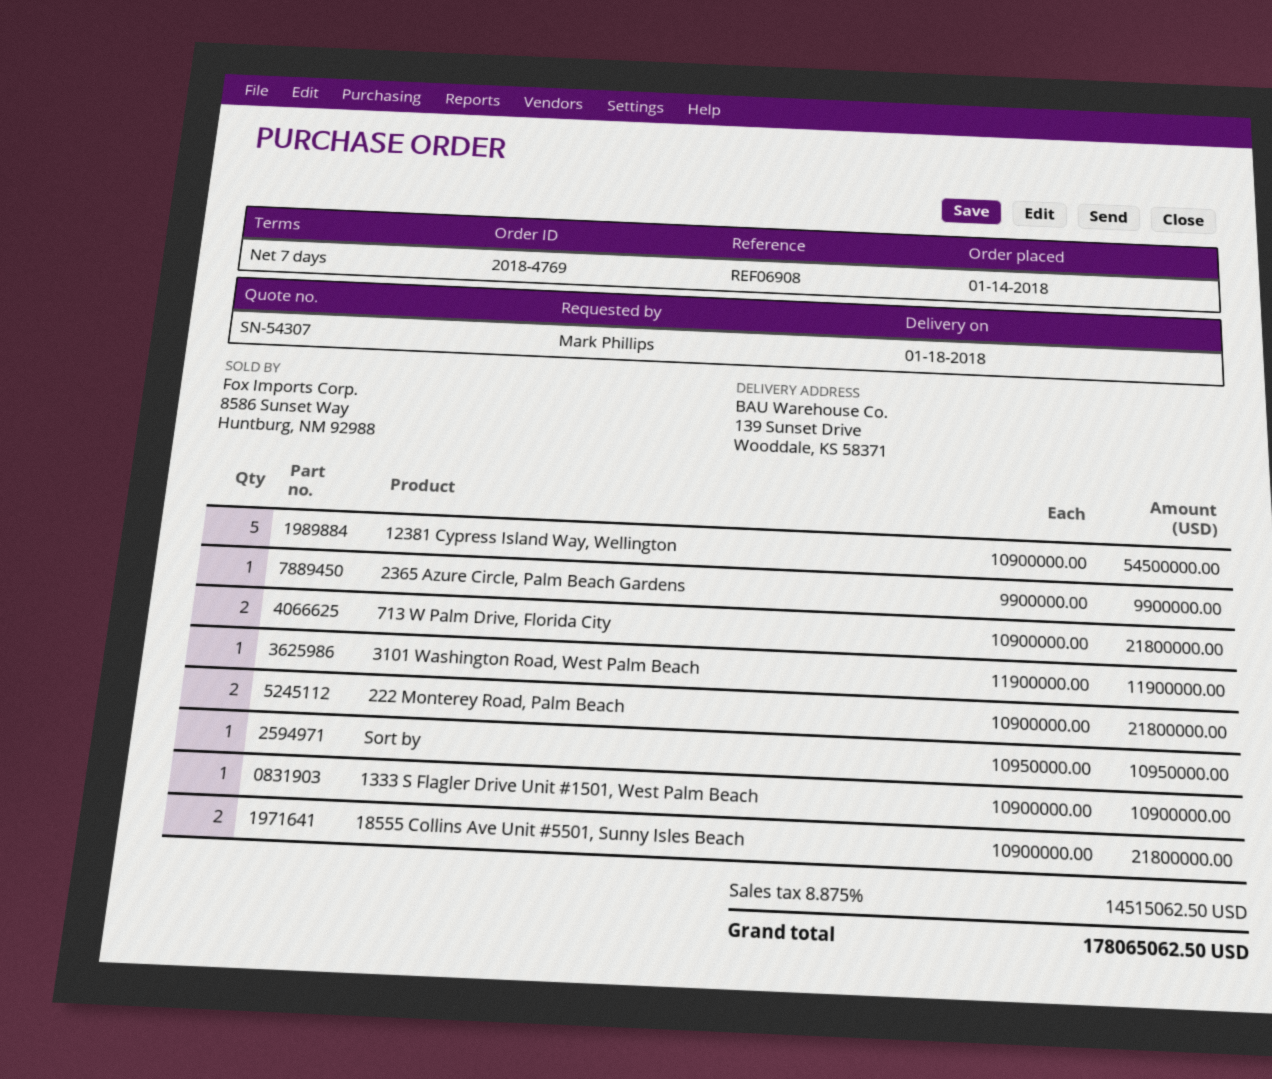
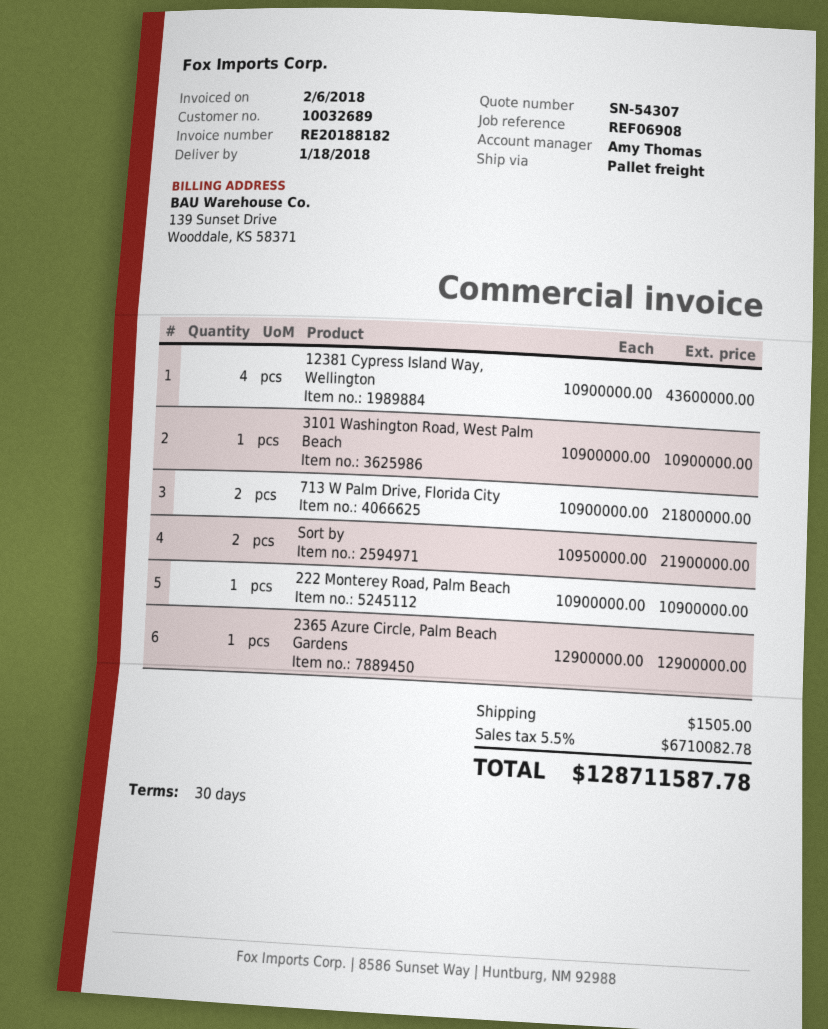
payment terms: 7 days -> 30 days
12381 Cypress Island Way, Wellington: 5 x 10900000.00 = 54500000.00 -> 4 x 10900000.00 = 43600000.00
2365 Azure Circle, Palm Beach Gardens: 1 x 9900000.00 = 9900000.00 -> 1 x 12900000.00 = 12900000.00
3101 Washington Road, West Palm Beach: 1 x 11900000.00 = 11900000.00 -> 1 x 10900000.00 = 10900000.00
222 Monterey Road, Palm Beach: 2 x 10900000.00 = 21800000.00 -> 1 x 10900000.00 = 10900000.00
Sort by: 1 x 10950000.00 = 10950000.00 -> 2 x 10950000.00 = 21900000.00
1333 S Flagler Drive Unit #1501, West Palm Beach: 1 x 10900000.00 = 10900000.00 -> none
18555 Collins Ave Unit #5501, Sunny Isles Beach: 2 x 10900000.00 = 21800000.00 -> none
shipping: none -> 1505.00
tax: 8.875% = 14515062.50 -> 5.5% = 6710082.78
total: 178065062.50 -> 128711587.78

